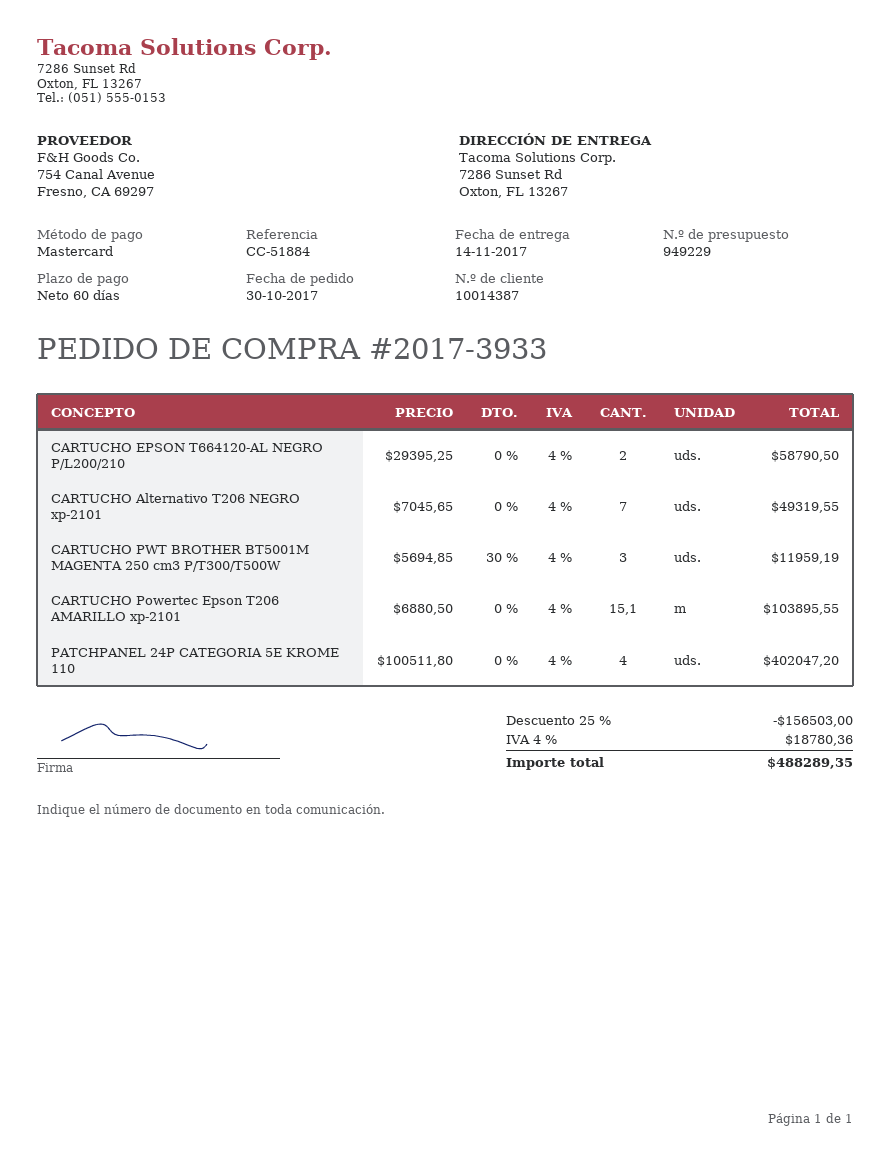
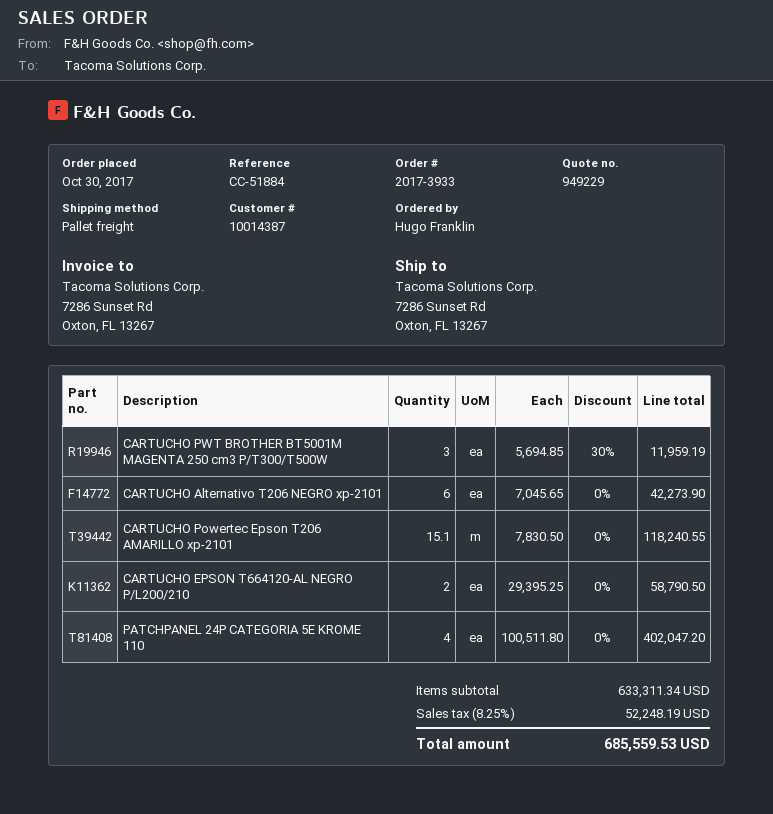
CARTUCHO Alternativo T206 NEGRO xp-2101: 7 x 7045.65 = 49319.55 -> 6 x 7045.65 = 42273.90
CARTUCHO Powertec Epson T206 AMARILLO xp-2101: 15.1 x 6880.50 = 103895.55 -> 15.1 x 7830.50 = 118240.55
discount: 25% = 156503.00 -> none
tax: 4% = 18780.36 -> 8.25% = 52248.19
total: 488289.35 -> 685559.53

